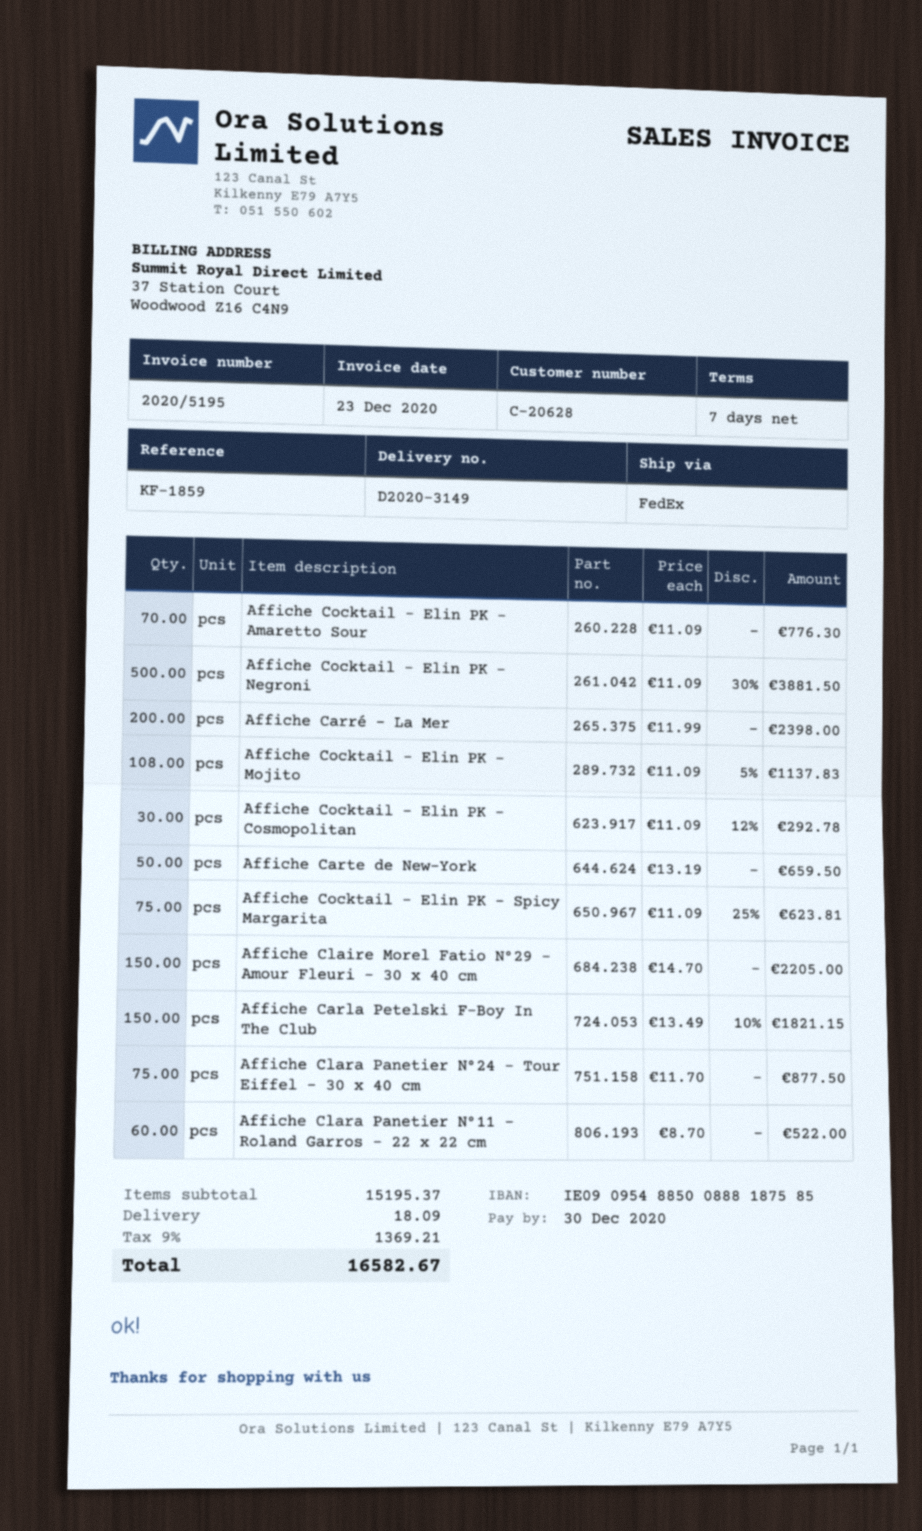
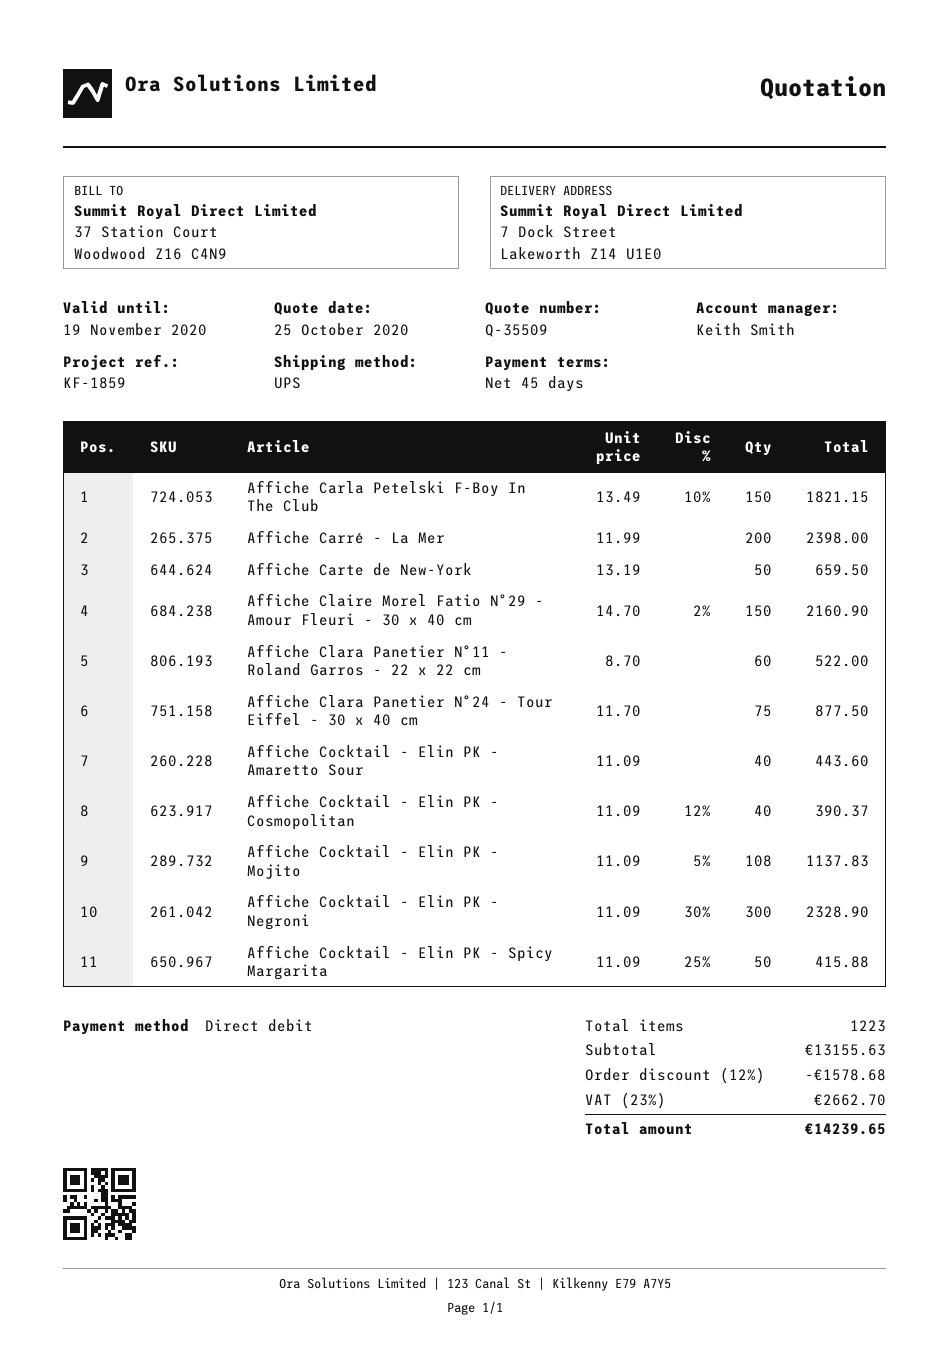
payment terms: 7 days -> 45 days
shipping method: FedEx -> UPS
Affiche Cocktail - Elin PK - Amaretto Sour: 70 x 11.09 = 776.30 -> 40 x 11.09 = 443.60
Affiche Cocktail - Elin PK - Negroni: 500 x 11.09 - 30% = 3881.50 -> 300 x 11.09 - 30% = 2328.90
Affiche Cocktail - Elin PK - Cosmopolitan: 30 x 11.09 - 12% = 292.78 -> 40 x 11.09 - 12% = 390.37
Affiche Cocktail - Elin PK - Spicy Margarita: 75 x 11.09 - 25% = 623.81 -> 50 x 11.09 - 25% = 415.88
Affiche Claire Morel Fatio N°29 - Amour Fleuri - 30 x 40 cm: 150 x 14.70 = 2205.00 -> 150 x 14.70 - 2% = 2160.90
subtotal: 15195.37 -> 13155.63
discount: none -> 12% = 1578.68
shipping: 18.09 -> none
tax: 9% = 1369.21 -> 23% = 2662.70
total: 16582.67 -> 14239.65

